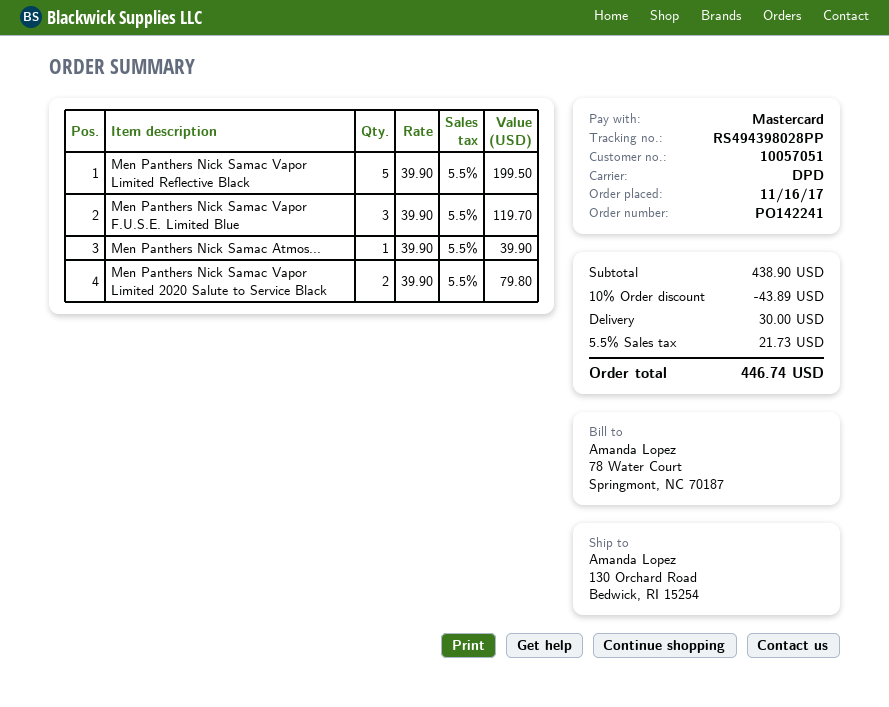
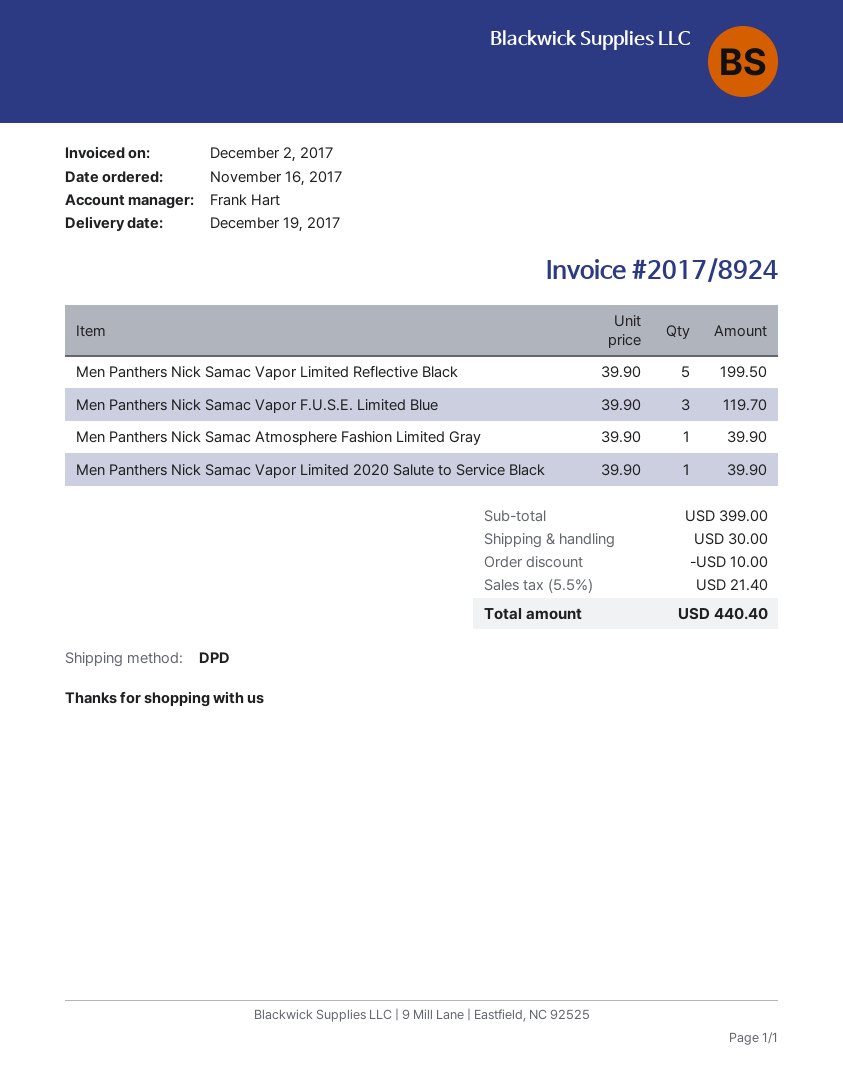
Men Panthers Nick Samac Vapor Limited 2020 Salute to Service Black: 2 x 39.90 = 79.80 -> 1 x 39.90 = 39.90
subtotal: 438.90 -> 399.00
discount: 43.89 -> 10.00
tax: 5.5% = 21.73 -> 5.5% = 21.40
total: 446.74 -> 440.40

